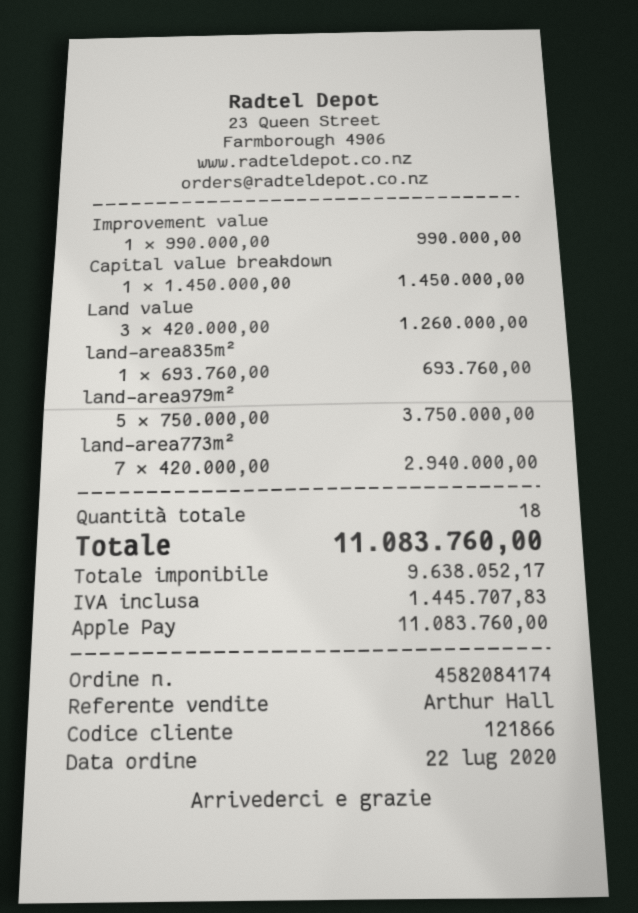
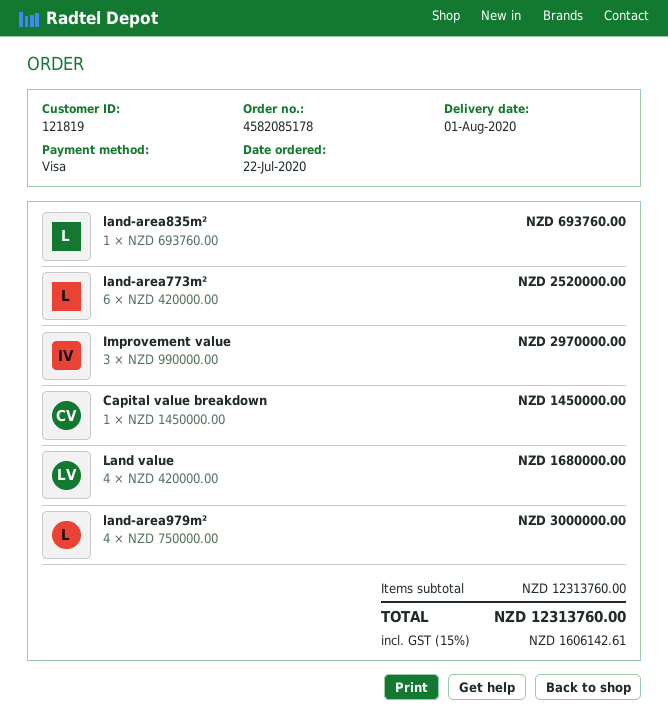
order number: 4582084174 -> 4582085178
customer number: 121866 -> 121819
payment method: Apple Pay -> Visa
Improvement value: 1 x 990000.00 = 990000.00 -> 3 x 990000.00 = 2970000.00
Land value: 3 x 420000.00 = 1260000.00 -> 4 x 420000.00 = 1680000.00
land-area979m²: 5 x 750000.00 = 3750000.00 -> 4 x 750000.00 = 3000000.00
land-area773m²: 7 x 420000.00 = 2940000.00 -> 6 x 420000.00 = 2520000.00
tax: 1445707.83 -> 1606142.61
total: 11083760.00 -> 12313760.00

